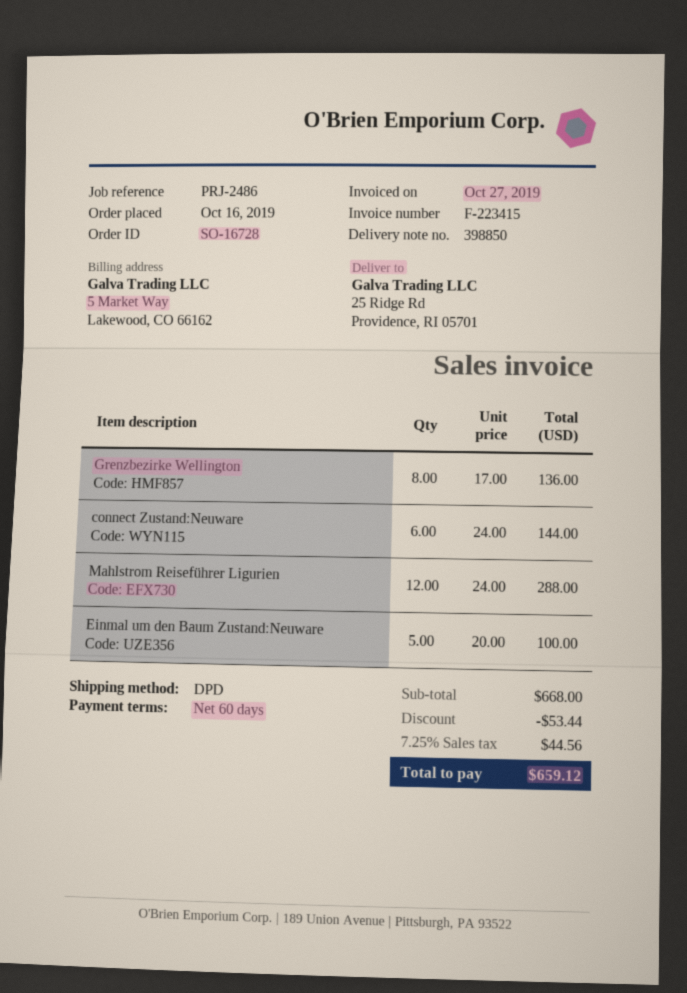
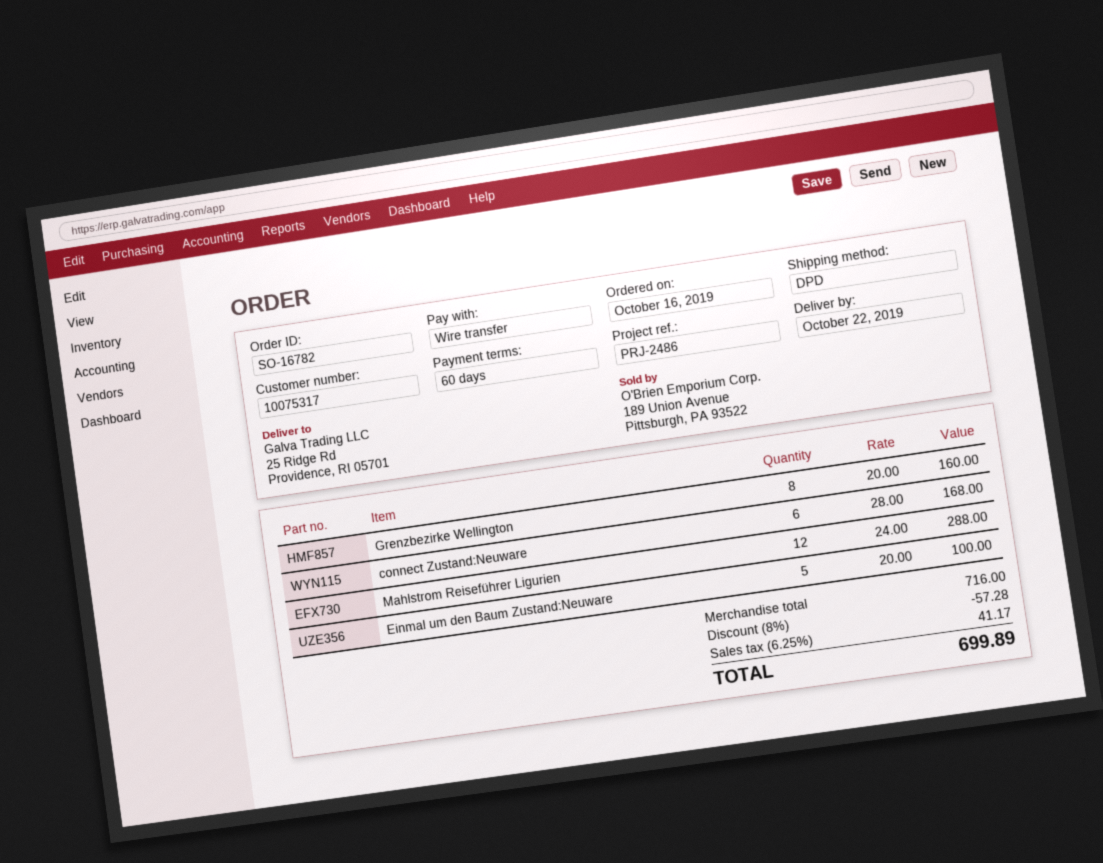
order number: SO-16728 -> SO-16782
Grenzbezirke Wellington: 8 x 17.00 = 136.00 -> 8 x 20.00 = 160.00
connect Zustand:Neuware: 6 x 24.00 = 144.00 -> 6 x 28.00 = 168.00
subtotal: 668.00 -> 716.00
discount: 53.44 -> 57.28
tax: 7.25% = 44.56 -> 6.25% = 41.17
total: 659.12 -> 699.89

